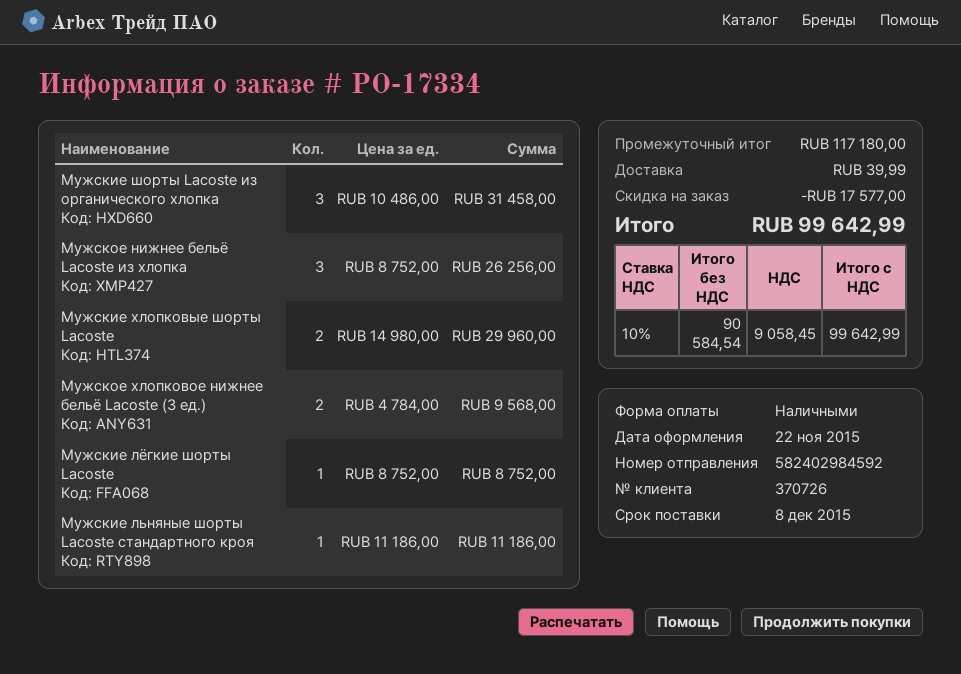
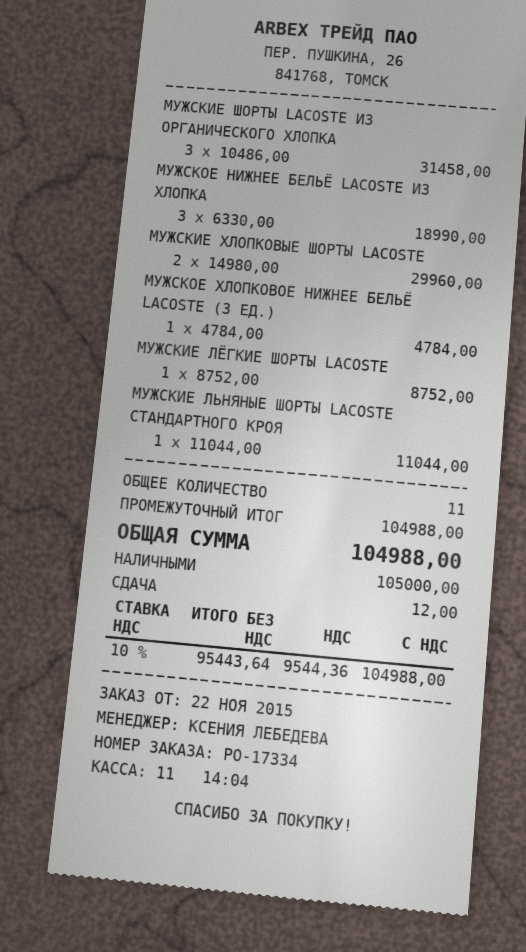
Мужское нижнее бельё Lacoste из хлопка: 3 x 8752.00 = 26256.00 -> 3 x 6330.00 = 18990.00
Мужское хлопковое нижнее бельё Lacoste (3 ед.): 2 x 4784.00 = 9568.00 -> 1 x 4784.00 = 4784.00
Мужские льняные шорты Lacoste стандартного кроя: 1 x 11186.00 = 11186.00 -> 1 x 11044.00 = 11044.00
subtotal: 117180.00 -> 104988.00
discount: 17577.00 -> none
shipping: 39.99 -> none
net: 90584.54 -> 95443.64
tax: 10% = 9058.45 -> 10% = 9544.36
total: 99642.99 -> 104988.00

